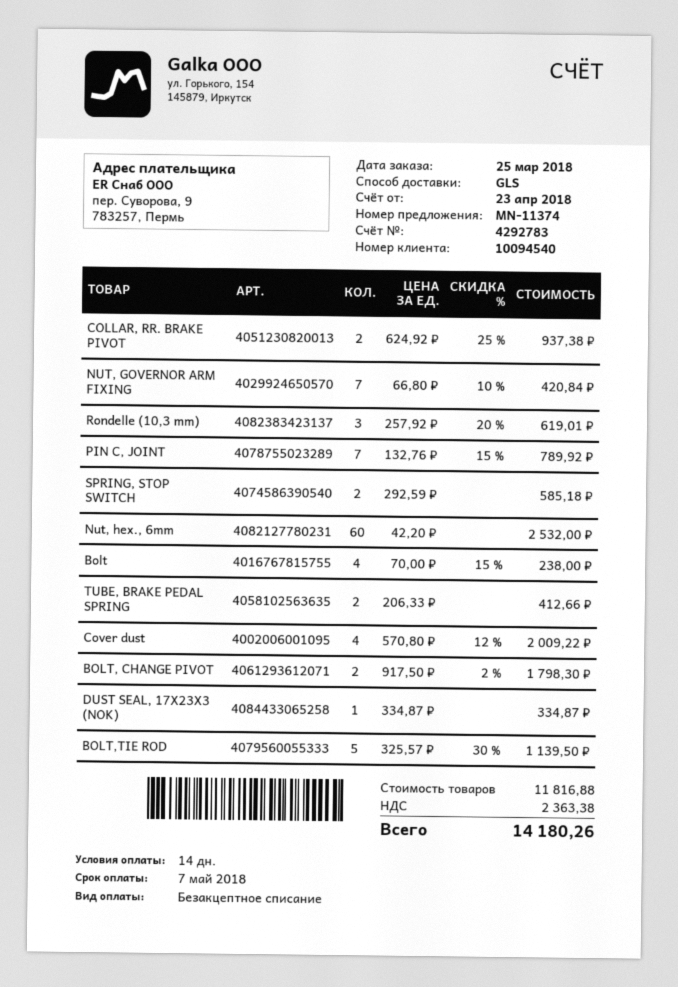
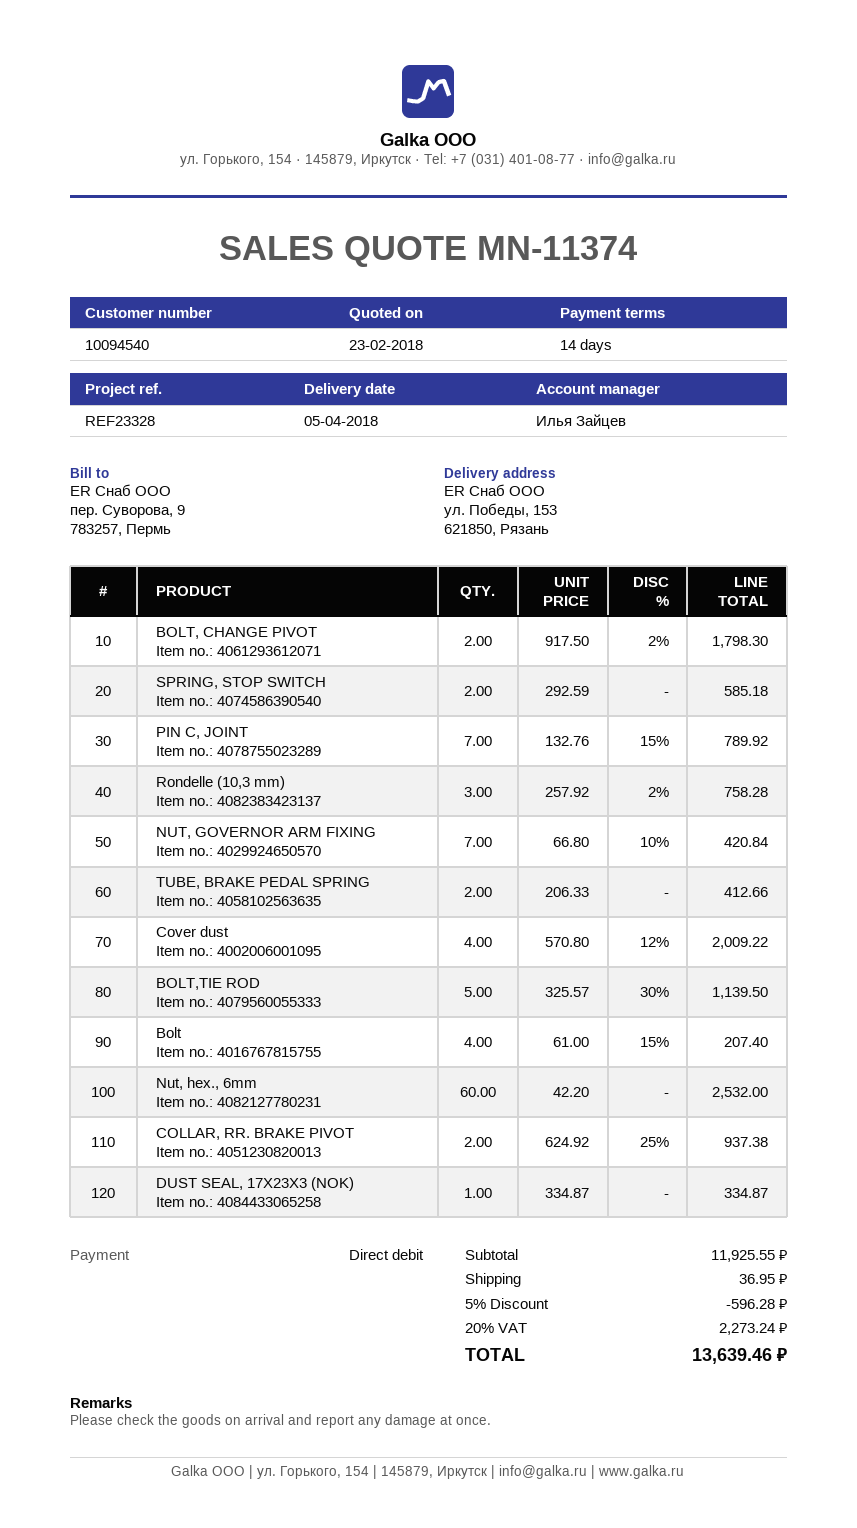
Rondelle (10,3 mm): 3 x 257.92 - 20% = 619.01 -> 3 x 257.92 - 2% = 758.28
Bolt: 4 x 70.00 - 15% = 238.00 -> 4 x 61.00 - 15% = 207.40
subtotal: 11816.88 -> 11925.55
discount: none -> 5% = 596.28
shipping: none -> 36.95
tax: 2363.38 -> 2273.24
total: 14180.26 -> 13639.46

